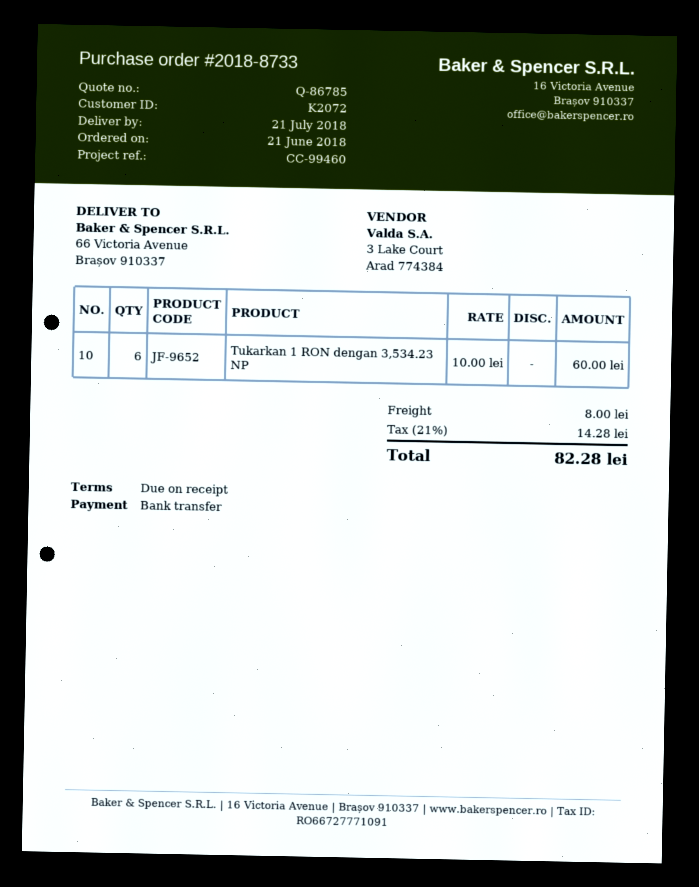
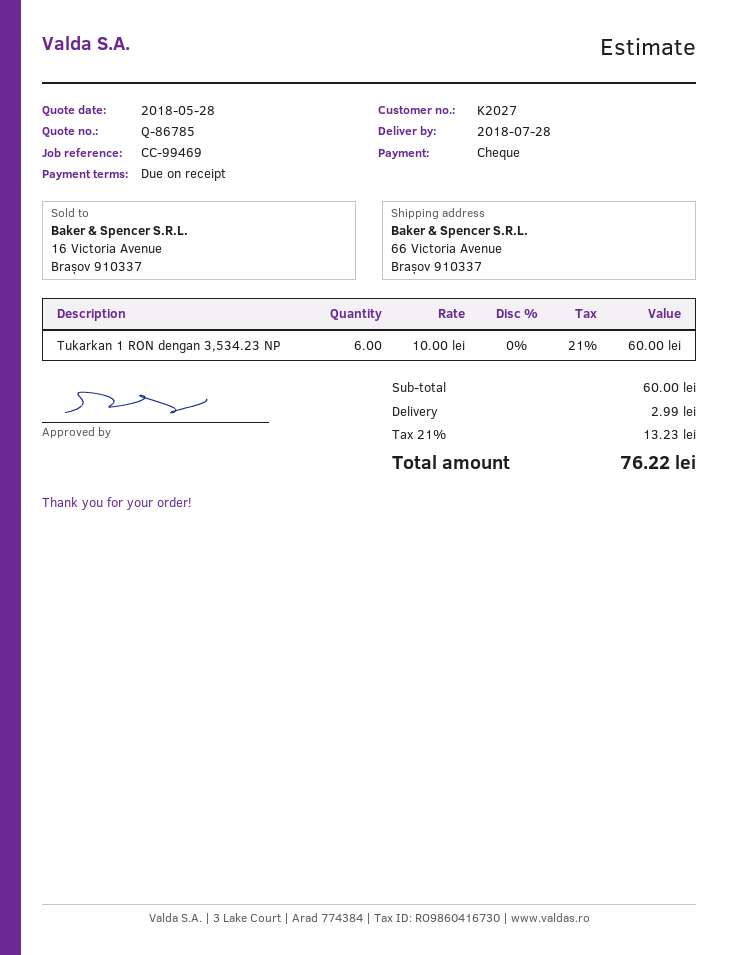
delivery date: 2018-07-21 -> 2018-07-28
customer number: K2072 -> K2027
reference: CC-99460 -> CC-99469
payment method: bank transfer -> cheque
shipping: 8.00 -> 2.99
tax: 21% = 14.28 -> 21% = 13.23
total: 82.28 -> 76.22

